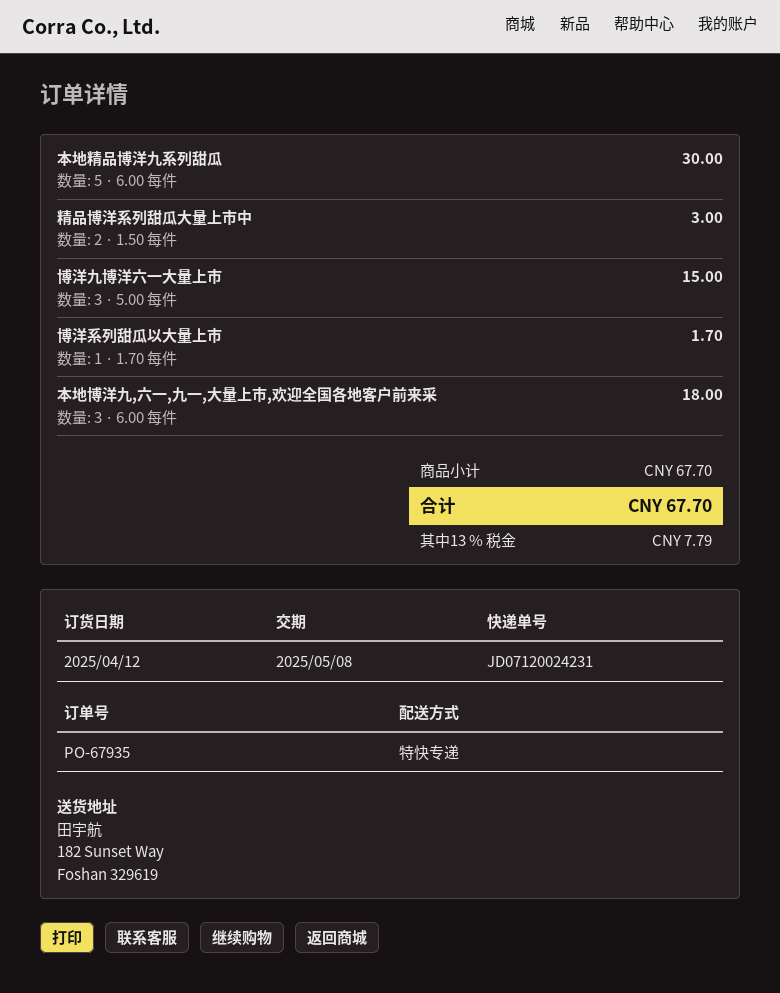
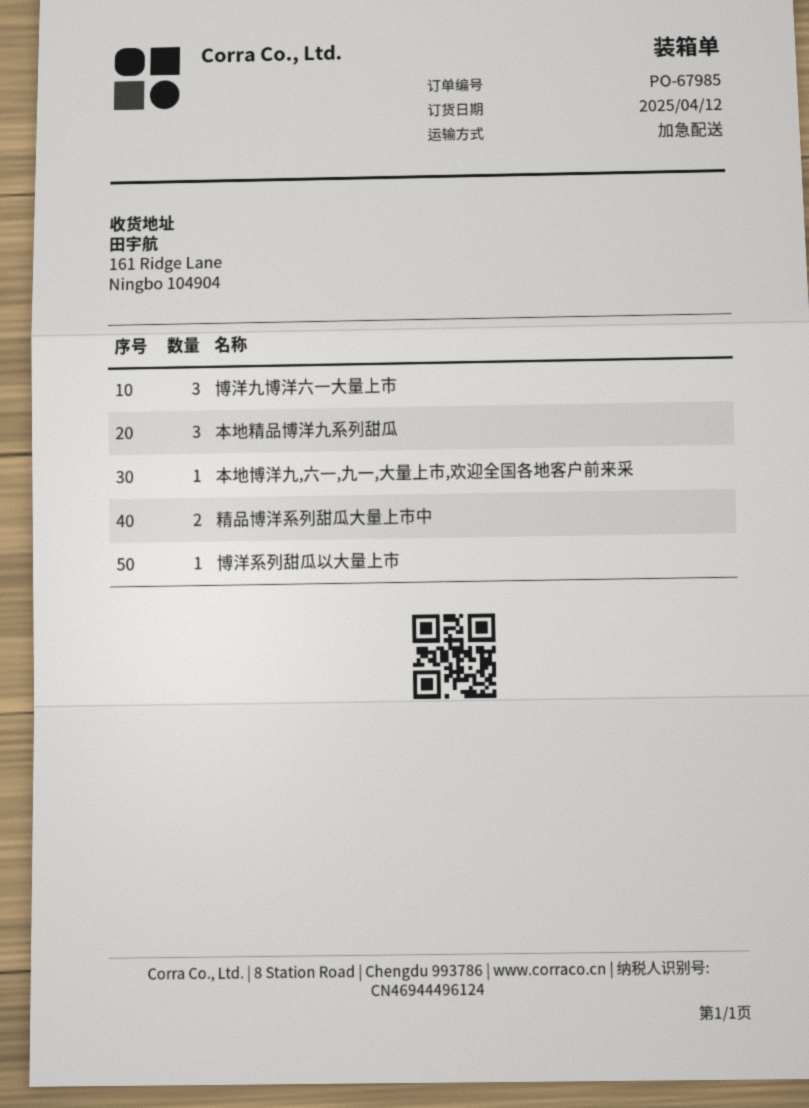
order number: PO-67935 -> PO-67985
ship to: 182 Sunset Way, Foshan 329619 -> 161 Ridge Lane, Ningbo 104904
本地精品博洋九系列甜瓜: 5 -> 3
本地博洋九,六一,九一,大量上市,欢迎全国各地客户前来采: 3 -> 1

